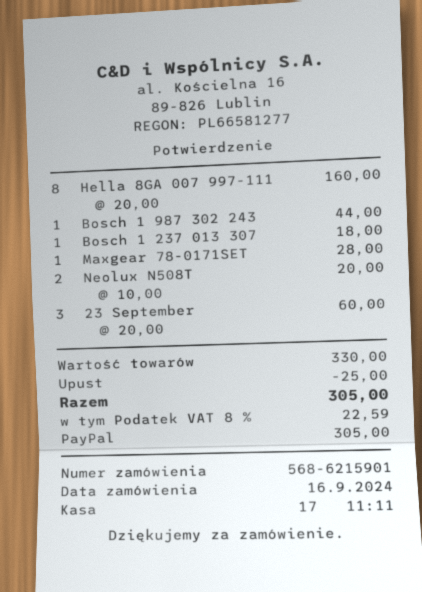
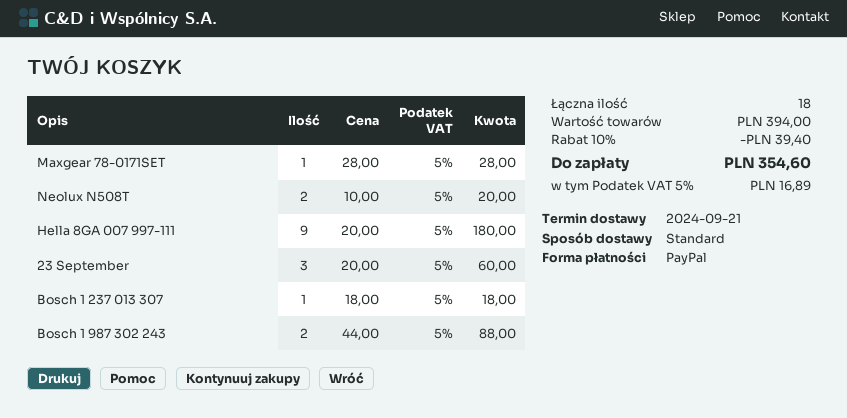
Hella 8GA 007 997-111: 8 x 20.00 = 160.00 -> 9 x 20.00 = 180.00
Bosch 1 987 302 243: 1 x 44.00 = 44.00 -> 2 x 44.00 = 88.00
subtotal: 330.00 -> 394.00
discount: 25.00 -> 39.40
tax: 8% = 22.59 -> 5% = 16.89
total: 305.00 -> 354.60

